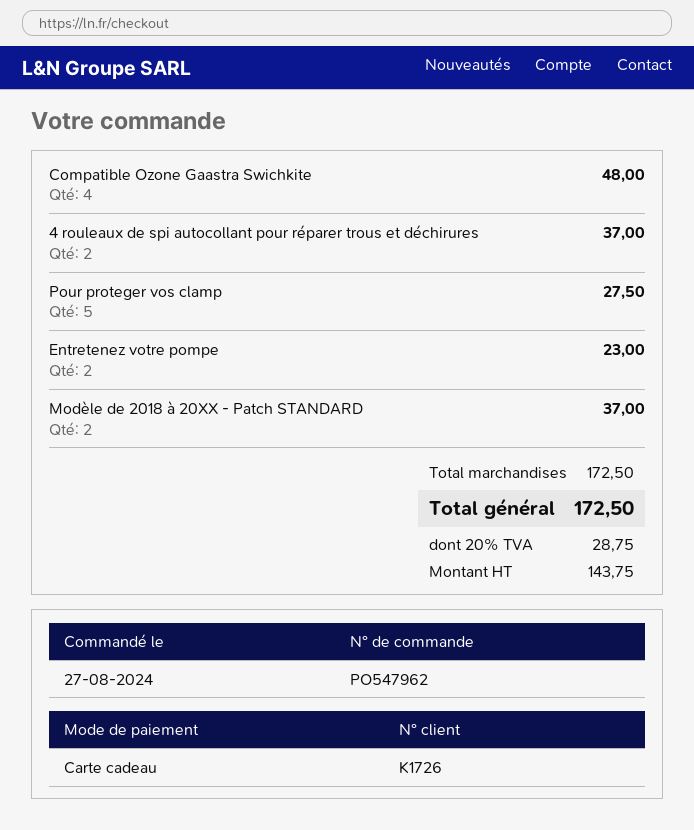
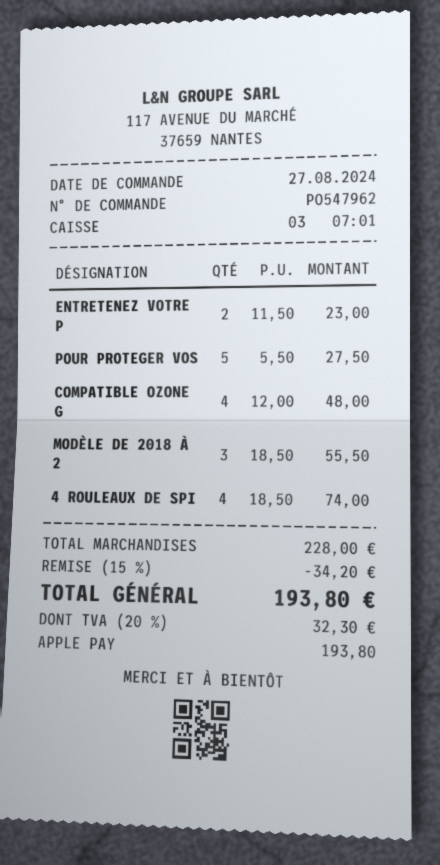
payment method: gift card -> Apple Pay
4 rouleaux de spi autocollant pour réparer trous et déchirures: 2 for 37.00 -> 4 for 74.00
Modèle de 2018 à 20XX - Patch STANDARD: 2 for 37.00 -> 3 for 55.50
subtotal: 172.50 -> 228.00
discount: none -> 15% = 34.20
tax: 20% = 28.75 -> 20% = 32.30
total: 172.50 -> 193.80

